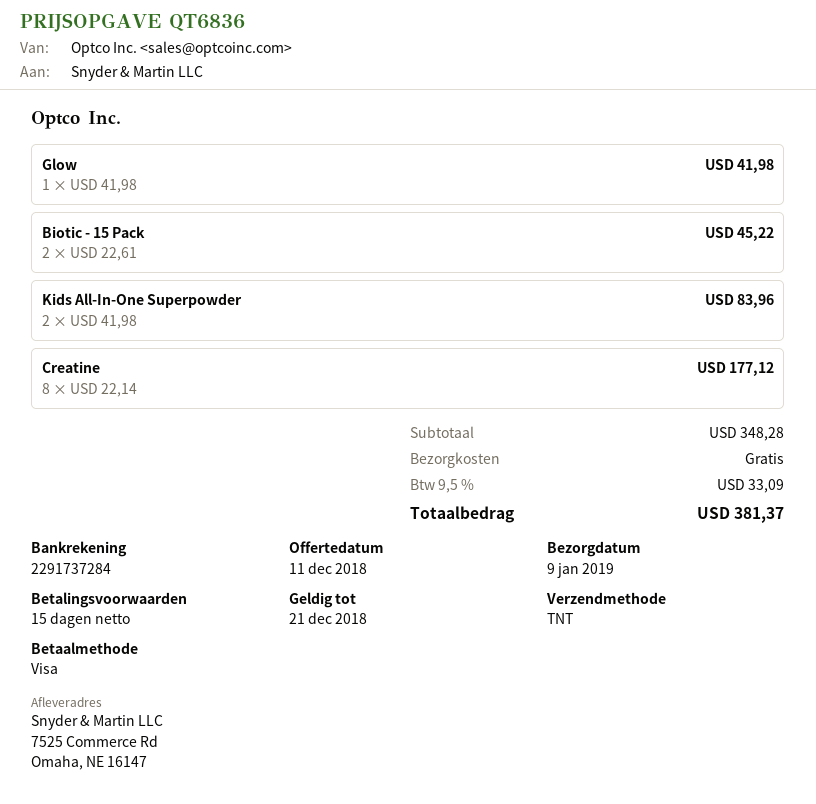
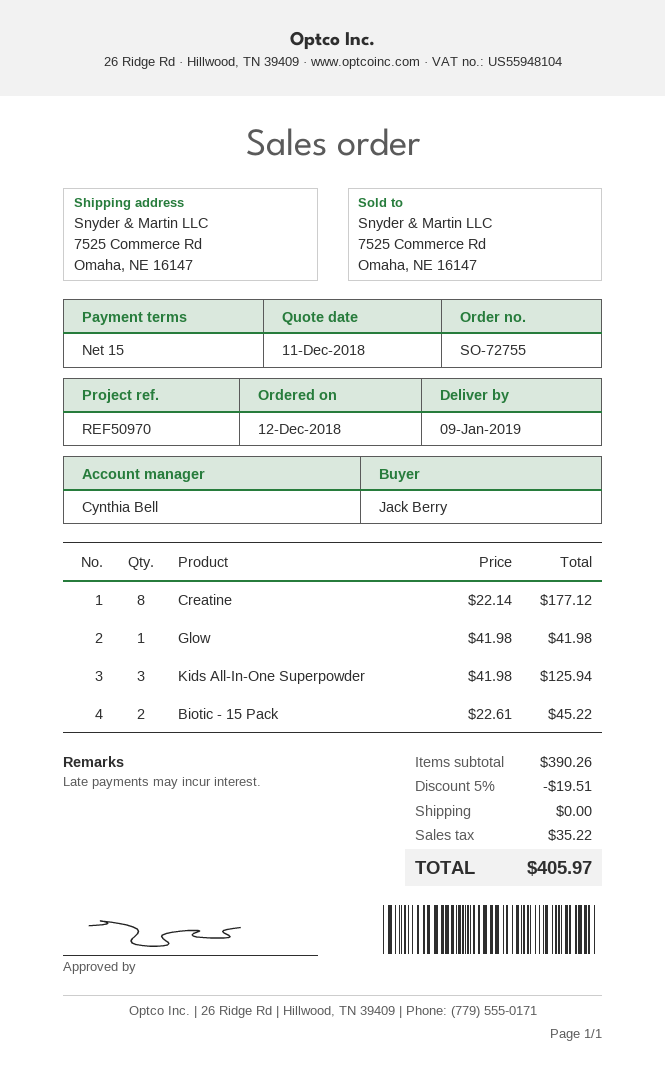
Kids All-In-One Superpowder: 2 x 41.98 = 83.96 -> 3 x 41.98 = 125.94
subtotal: 348.28 -> 390.26
discount: none -> 5% = 19.51
tax: 33.09 -> 35.22
total: 381.37 -> 405.97

